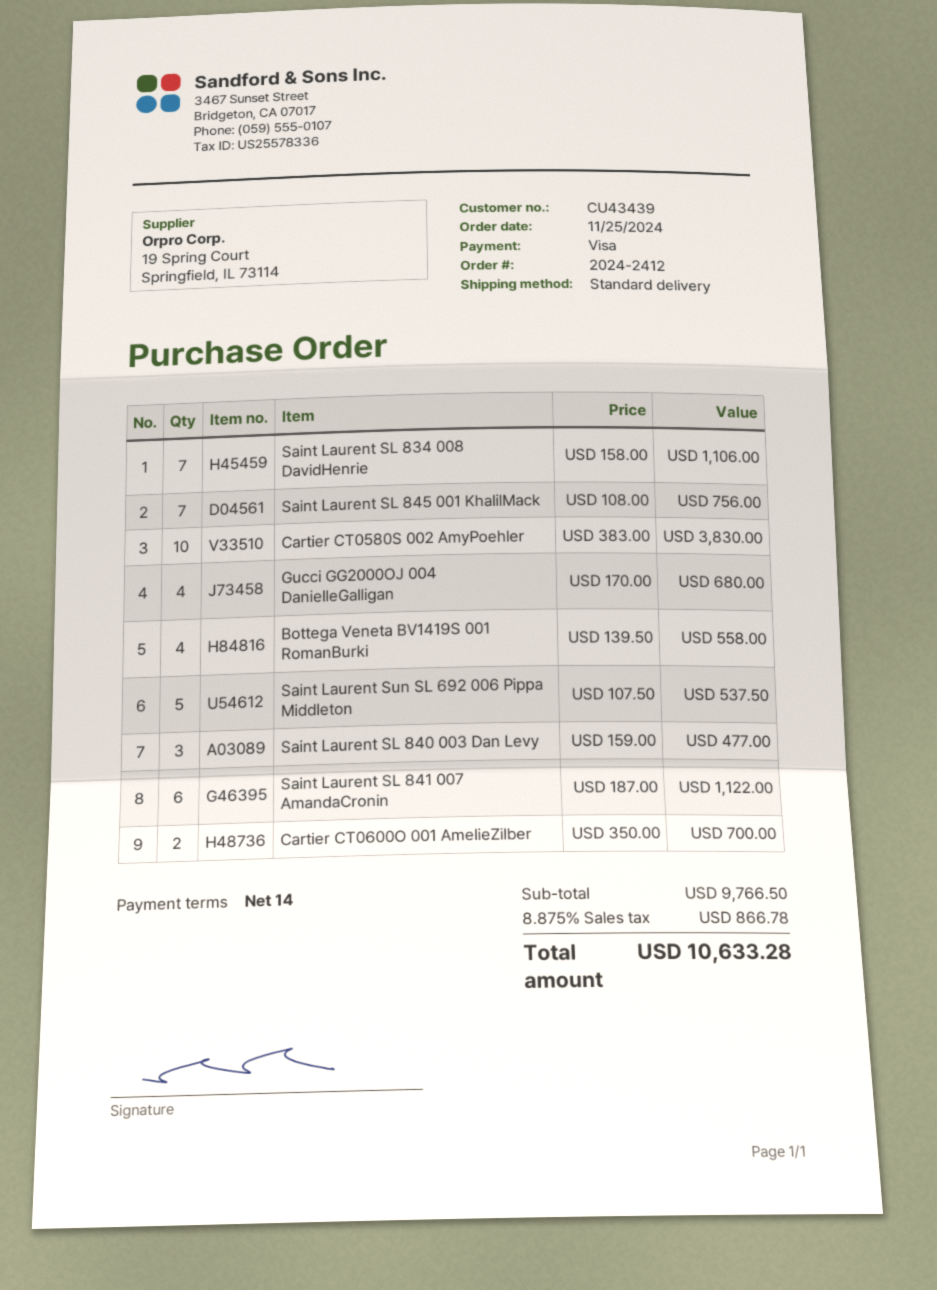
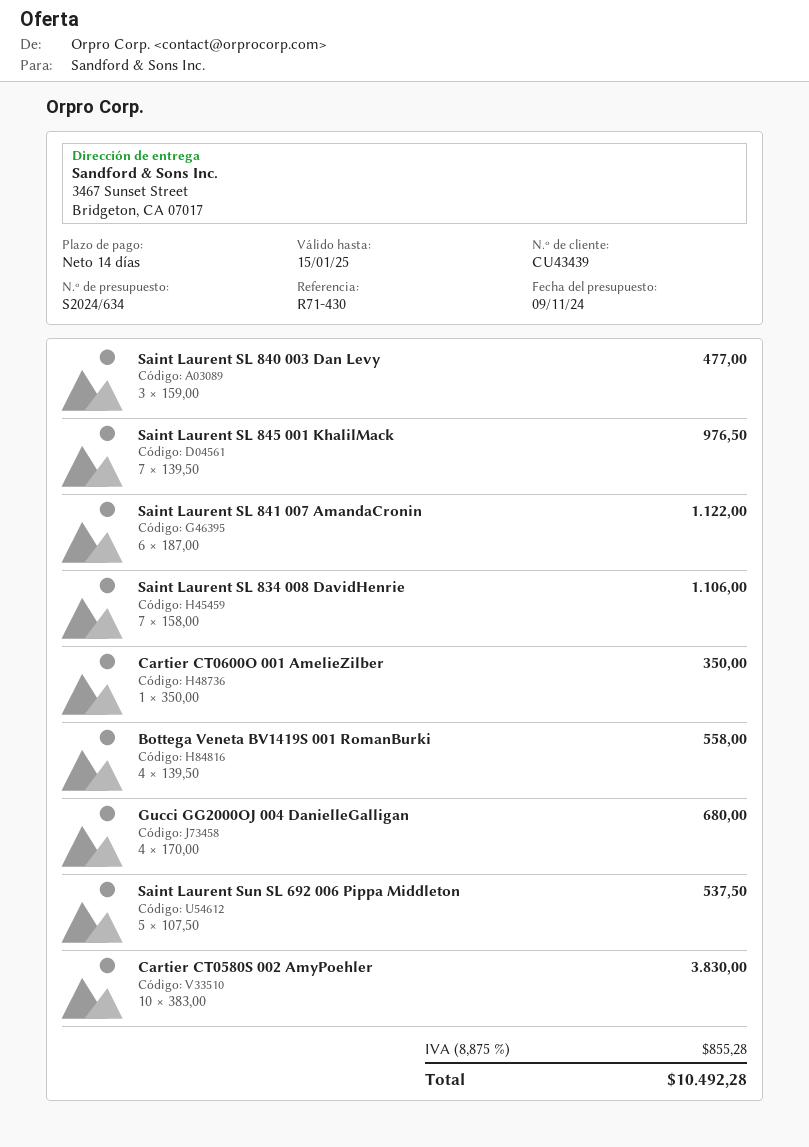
Saint Laurent SL 845 001 KhalilMack: 7 x 108.00 = 756.00 -> 7 x 139.50 = 976.50
Cartier CT0600O 001 AmelieZilber: 2 x 350.00 = 700.00 -> 1 x 350.00 = 350.00
tax: 8.875% = 866.78 -> 8.875% = 855.28
total: 10633.28 -> 10492.28

